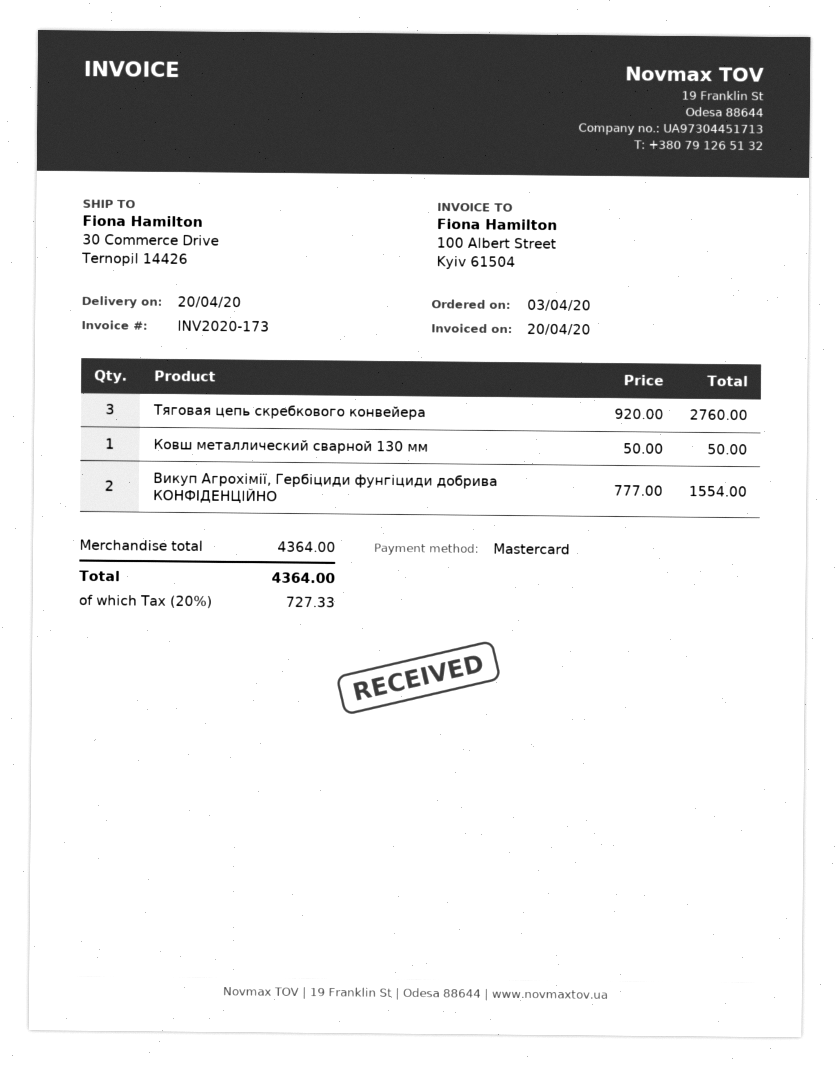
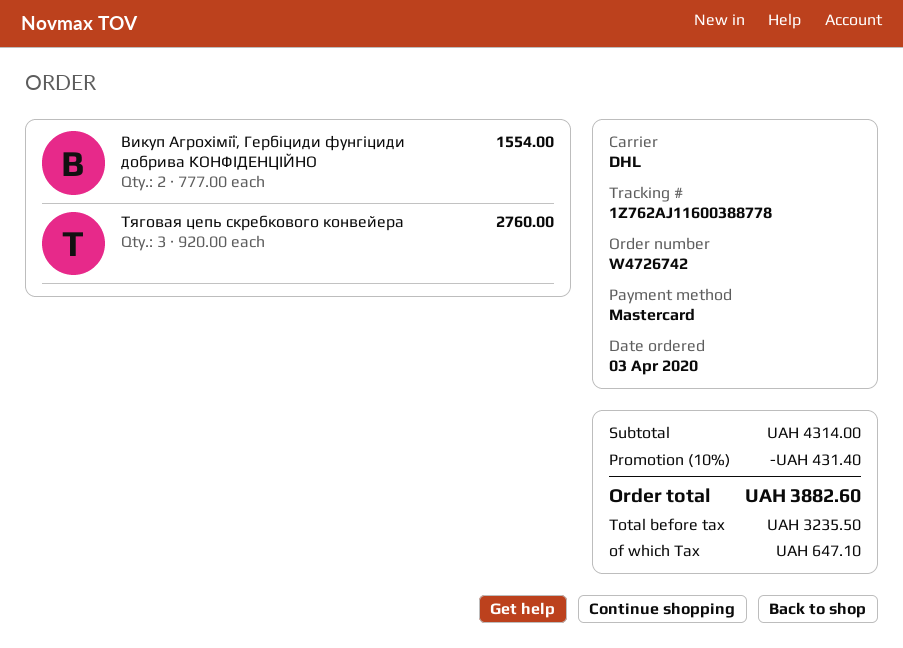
Ковш металлический сварной 130 мм: 1 x 50.00 = 50.00 -> none
subtotal: 4364.00 -> 4314.00
discount: none -> 10% = 431.40
tax: 727.33 -> 647.10
total: 4364.00 -> 3882.60

